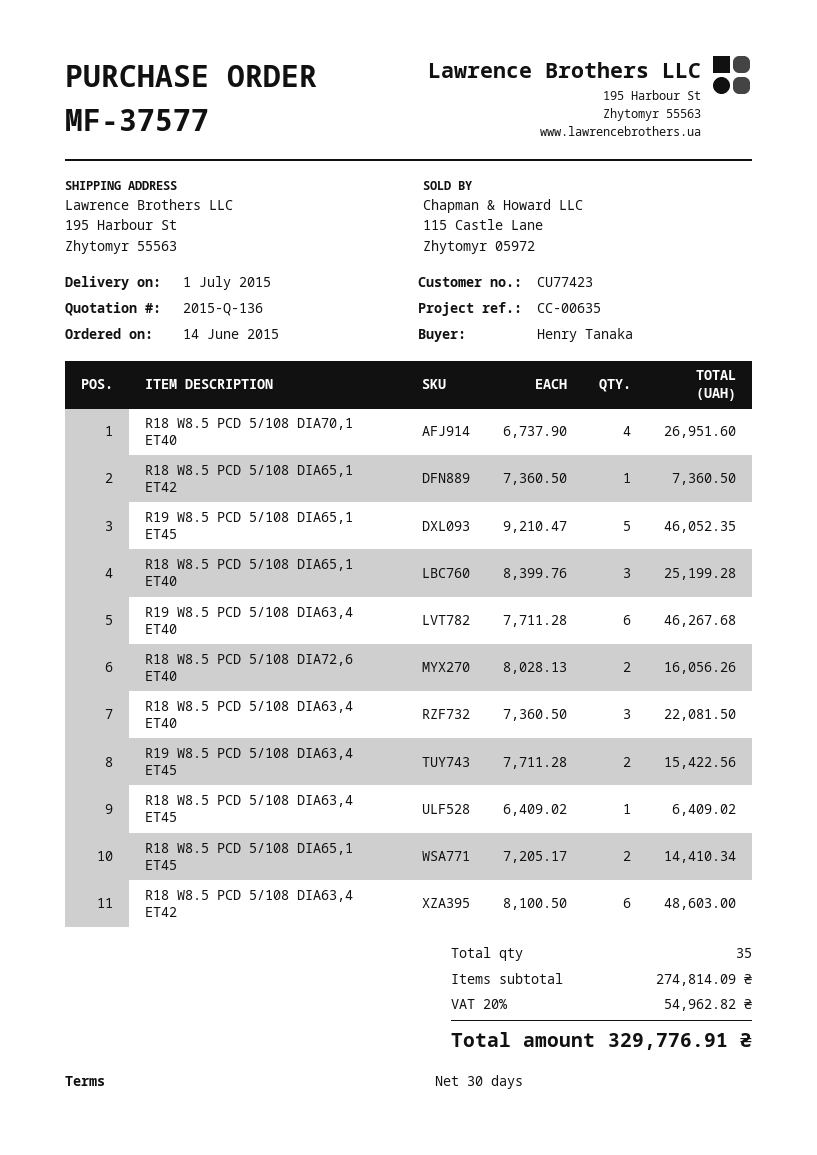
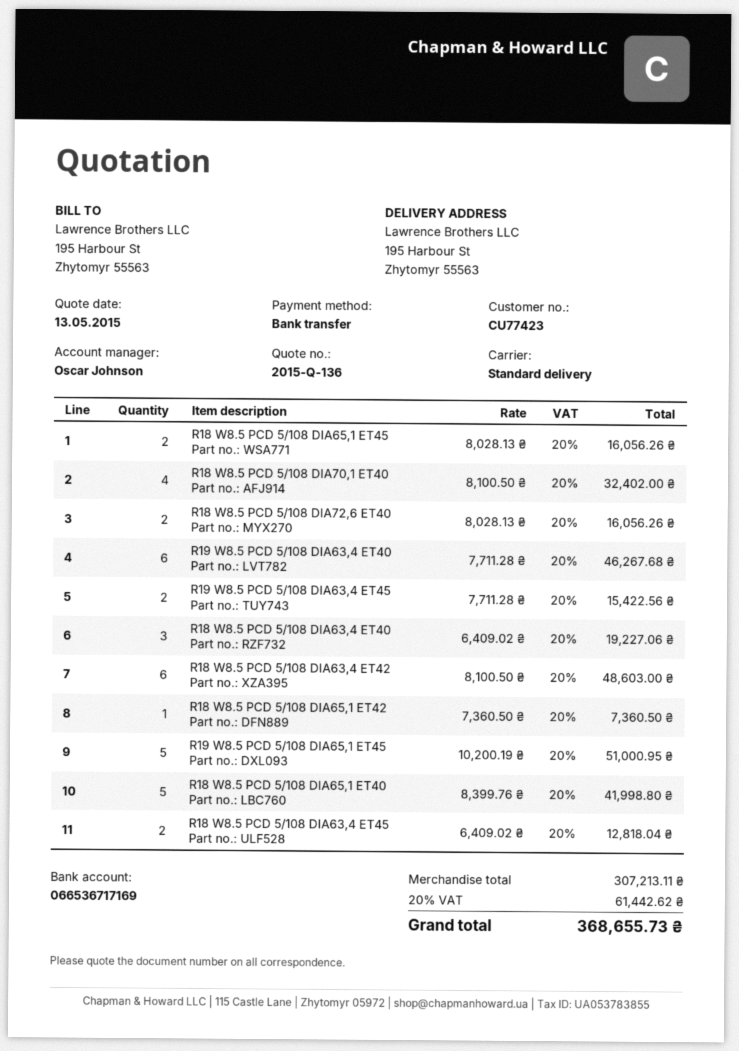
R18 W8.5 PCD 5/108 DIA70,1 ET40: 4 x 6737.90 = 26951.60 -> 4 x 8100.50 = 32402.00
R19 W8.5 PCD 5/108 DIA65,1 ET45: 5 x 9210.47 = 46052.35 -> 5 x 10200.19 = 51000.95
R18 W8.5 PCD 5/108 DIA65,1 ET40: 3 x 8399.76 = 25199.28 -> 5 x 8399.76 = 41998.80
R18 W8.5 PCD 5/108 DIA63,4 ET40: 3 x 7360.50 = 22081.50 -> 3 x 6409.02 = 19227.06
R18 W8.5 PCD 5/108 DIA63,4 ET45: 1 x 6409.02 = 6409.02 -> 2 x 6409.02 = 12818.04
R18 W8.5 PCD 5/108 DIA65,1 ET45: 2 x 7205.17 = 14410.34 -> 2 x 8028.13 = 16056.26
subtotal: 274814.09 -> 307213.11
tax: 20% = 54962.82 -> 20% = 61442.62
total: 329776.91 -> 368655.73

